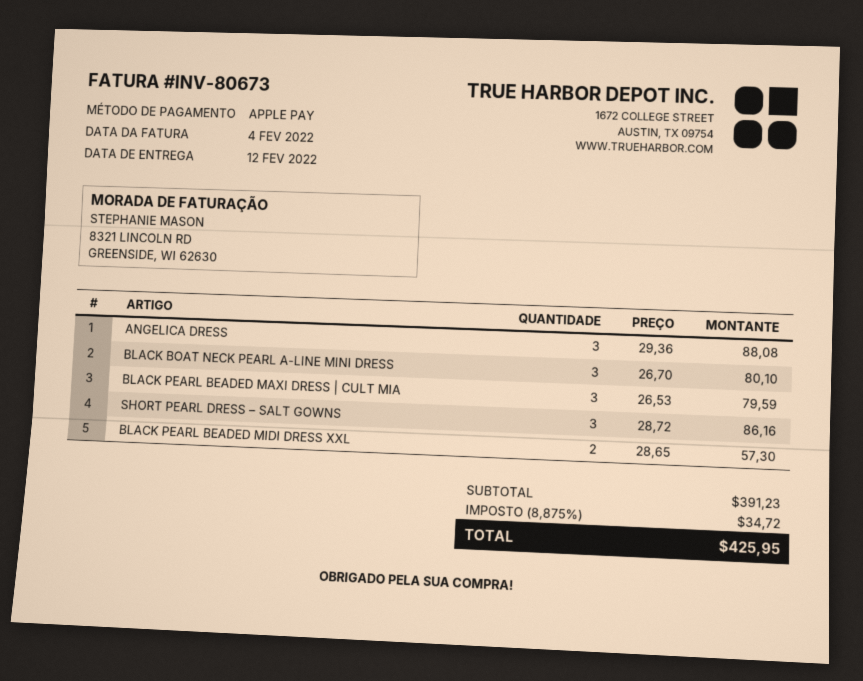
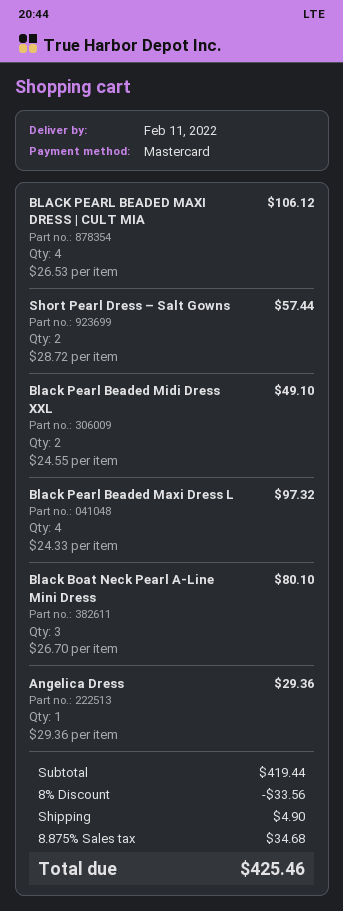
delivery date: 2022-02-12 -> 2022-02-11
payment method: Apple Pay -> Mastercard
ANGELICA DRESS: 3 x 29.36 = 88.08 -> 1 x 29.36 = 29.36
BLACK PEARL BEADED MAXI DRESS | CULT MIA: 3 x 26.53 = 79.59 -> 4 x 26.53 = 106.12
SHORT PEARL DRESS – SALT GOWNS: 3 x 28.72 = 86.16 -> 2 x 28.72 = 57.44
BLACK PEARL BEADED MIDI DRESS XXL: 2 x 28.65 = 57.30 -> 2 x 24.55 = 49.10
Black Pearl Beaded Maxi Dress L: none -> 4 x 24.33 = 97.32
subtotal: 391.23 -> 419.44
discount: none -> 8% = 33.56
shipping: none -> 4.90
tax: 8.875% = 34.72 -> 8.875% = 34.68
total: 425.95 -> 425.46

